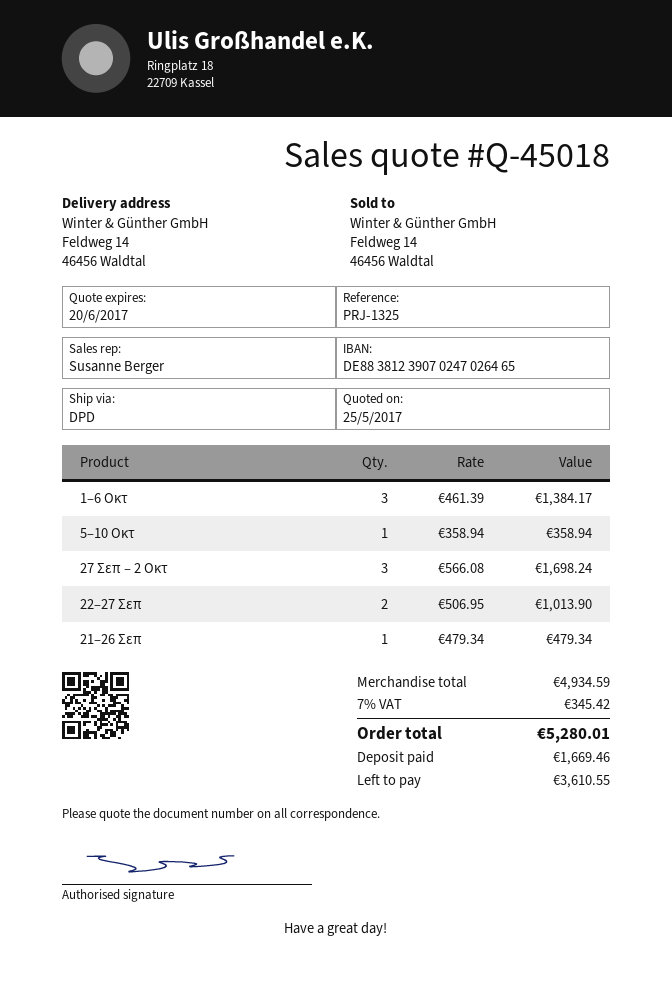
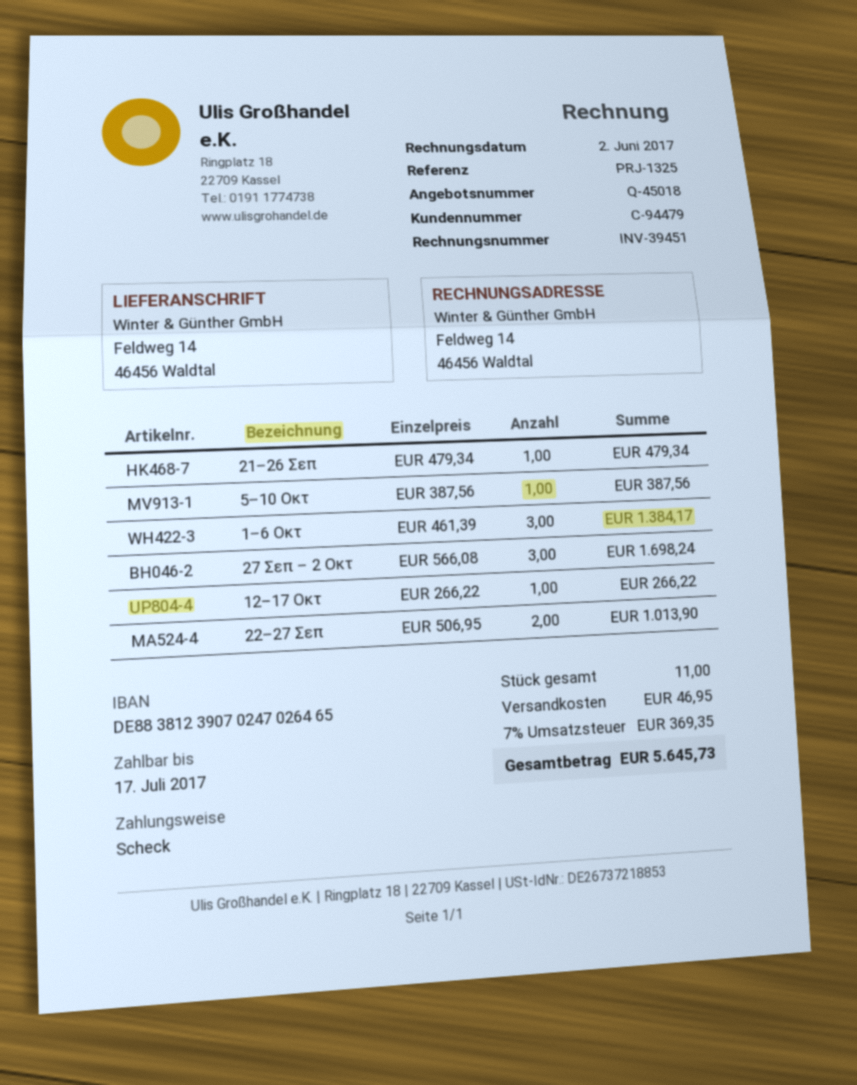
5–10 Οκτ: 1 x 358.94 = 358.94 -> 1 x 387.56 = 387.56
12–17 Οκτ: none -> 1 x 266.22 = 266.22
shipping: none -> 46.95
tax: 7% = 345.42 -> 7% = 369.35
total: 5280.01 -> 5645.73

